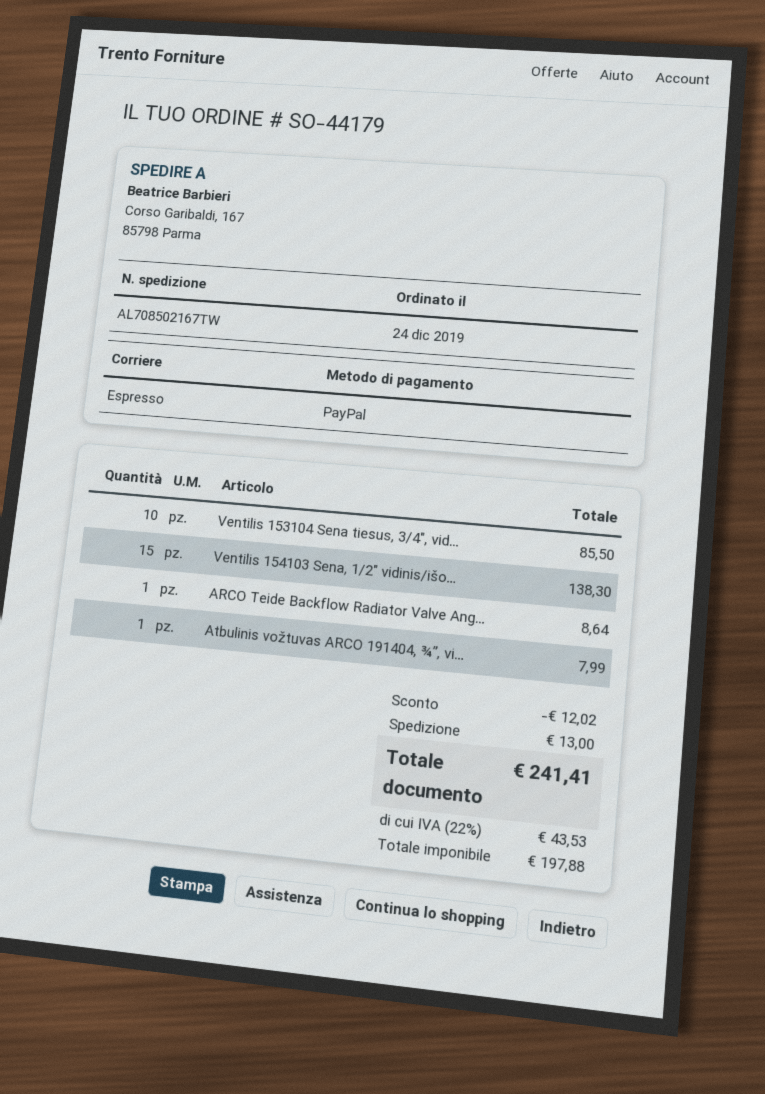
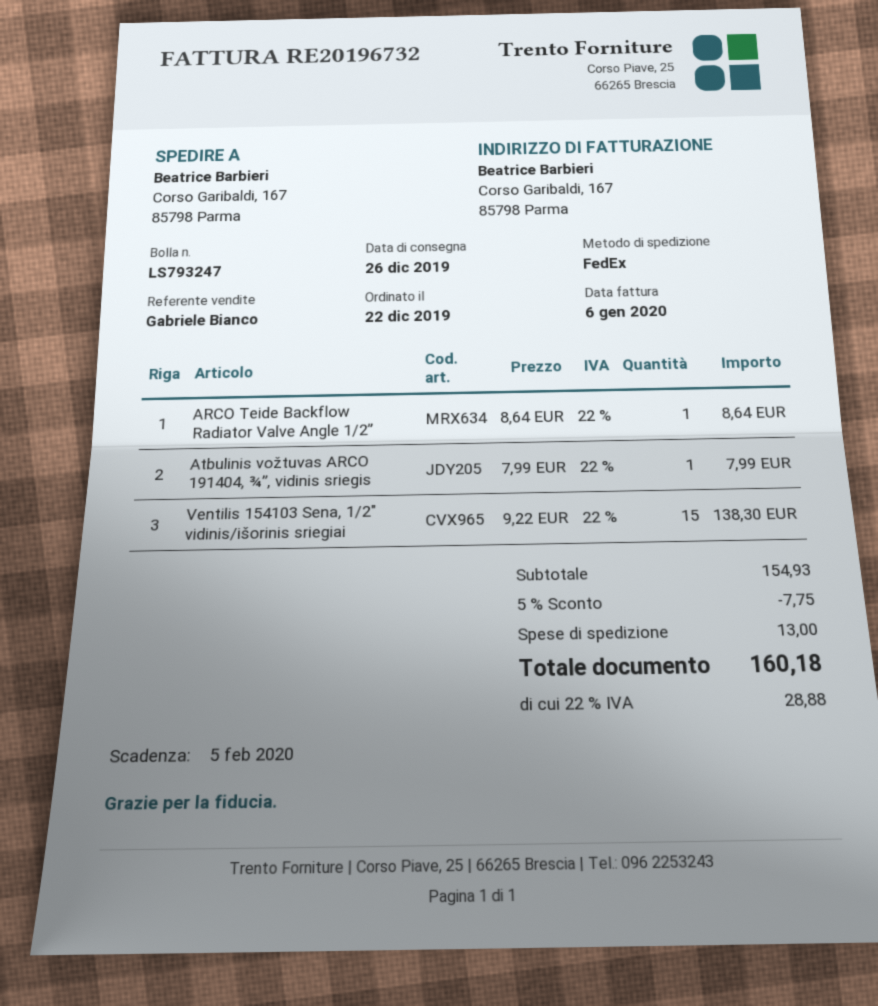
order date: 2019-12-24 -> 2019-12-22
shipping method: express -> FedEx
Ventilis 153104 Sena tiesus, 3/4″, vid...: 10 for 85.50 -> none
discount: 12.02 -> 7.75
tax: 22% = 43.53 -> 22% = 28.88
total: 241.41 -> 160.18

